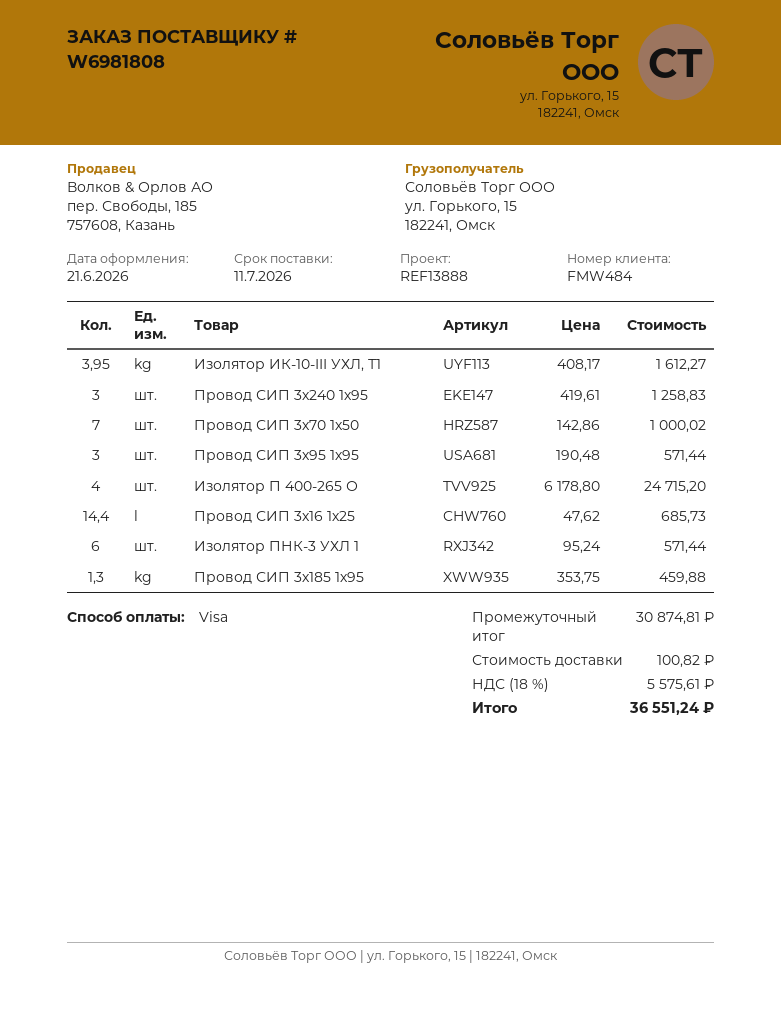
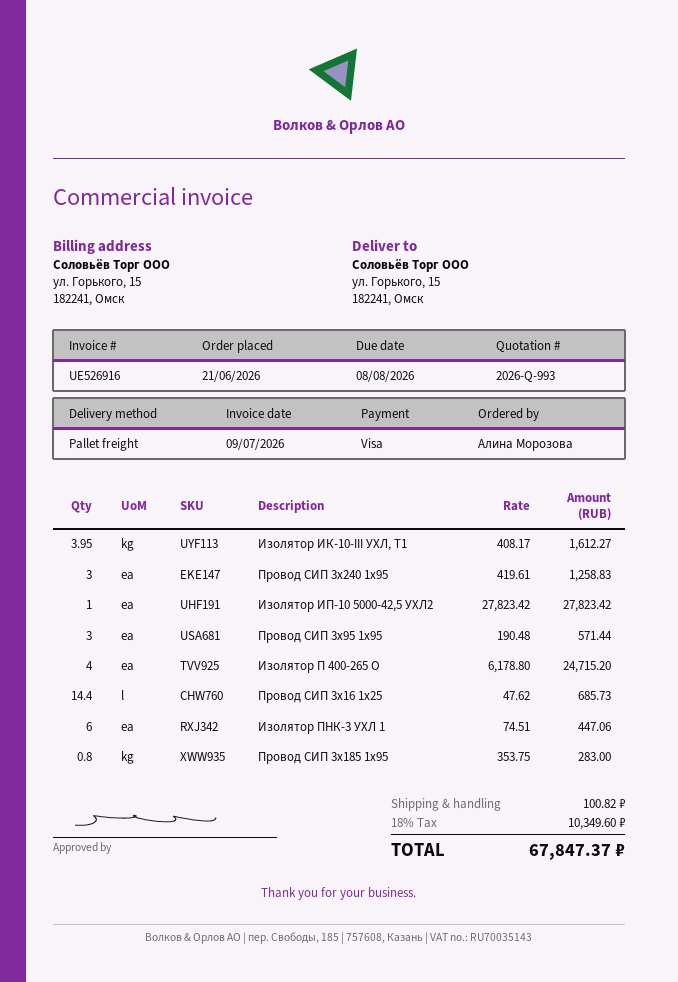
Провод СИП 3х70 1х50: 7 x 142.86 = 1000.02 -> none
Изолятор ПНК-3 УХЛ 1: 6 x 95.24 = 571.44 -> 6 x 74.51 = 447.06
Провод СИП 3х185 1х95: 1.3 x 353.75 = 459.88 -> 0.8 x 353.75 = 283.00
Изолятор ИП-10 5000-42,5 УХЛ2: none -> 1 x 27823.42 = 27823.42
tax: 18% = 5575.61 -> 18% = 10349.60
total: 36551.24 -> 67847.37

